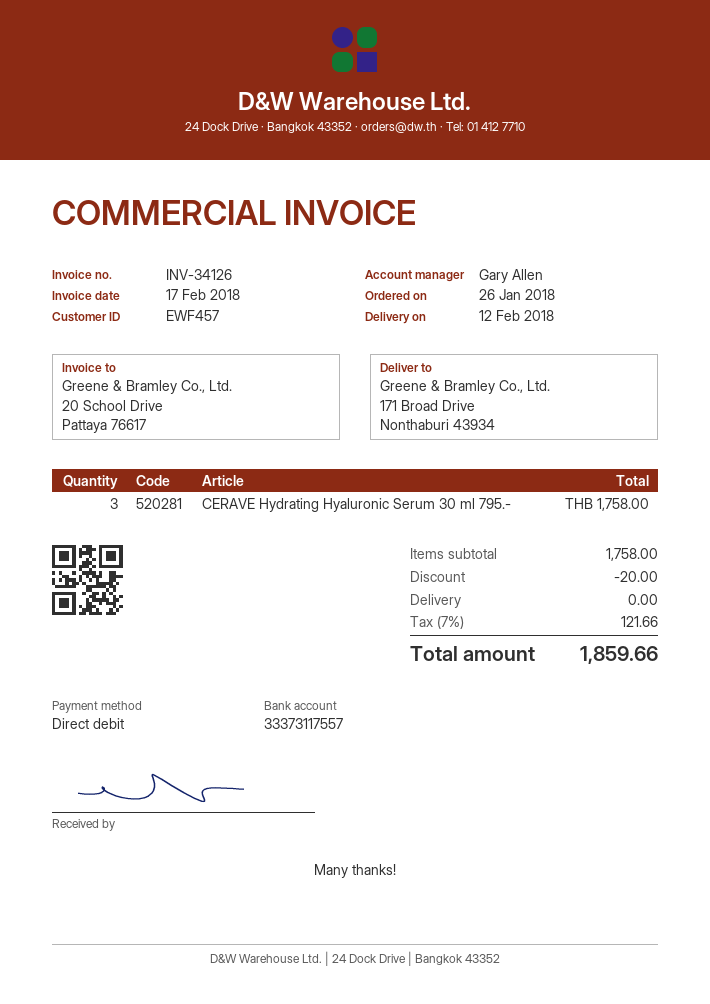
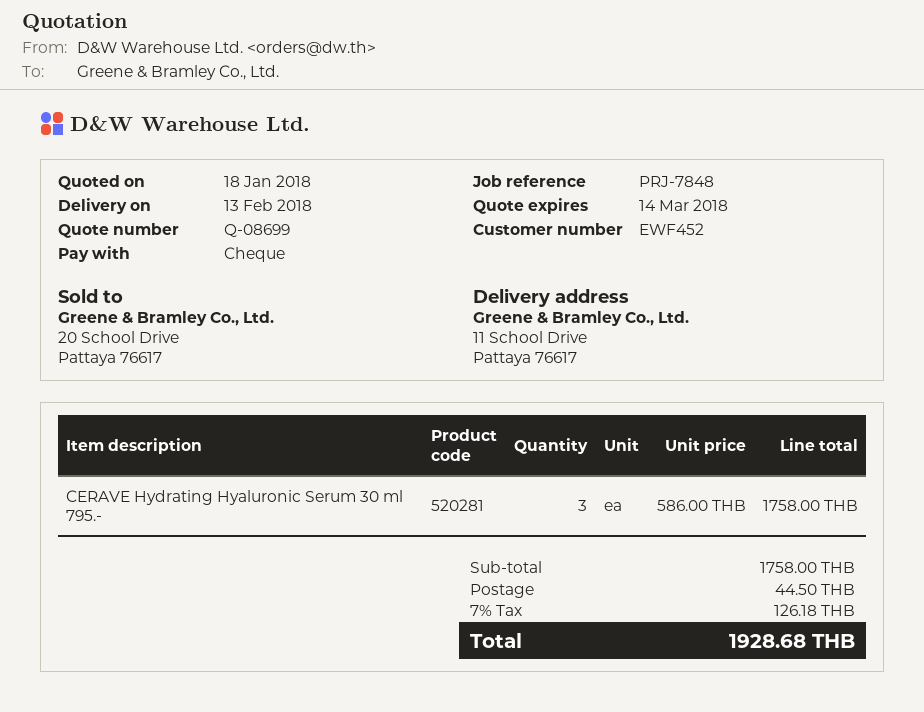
delivery date: 2018-02-12 -> 2018-02-13
customer number: EWF457 -> EWF452
payment method: direct debit -> cheque
ship to: 171 Broad Drive, Nonthaburi 43934 -> 11 School Drive, Pattaya 76617
discount: 20.00 -> none
shipping: 0.00 -> 44.50
tax: 7% = 121.66 -> 7% = 126.18
total: 1859.66 -> 1928.68

